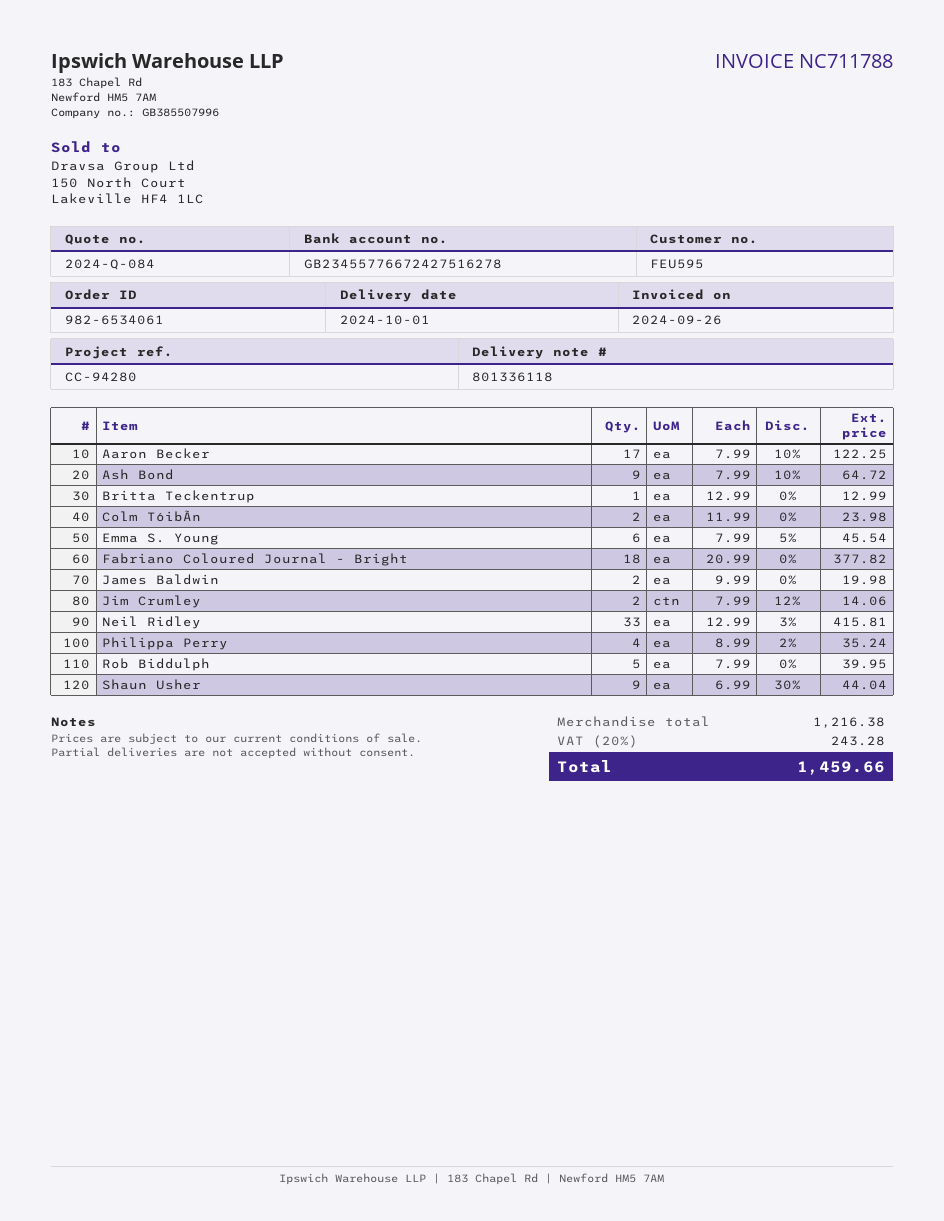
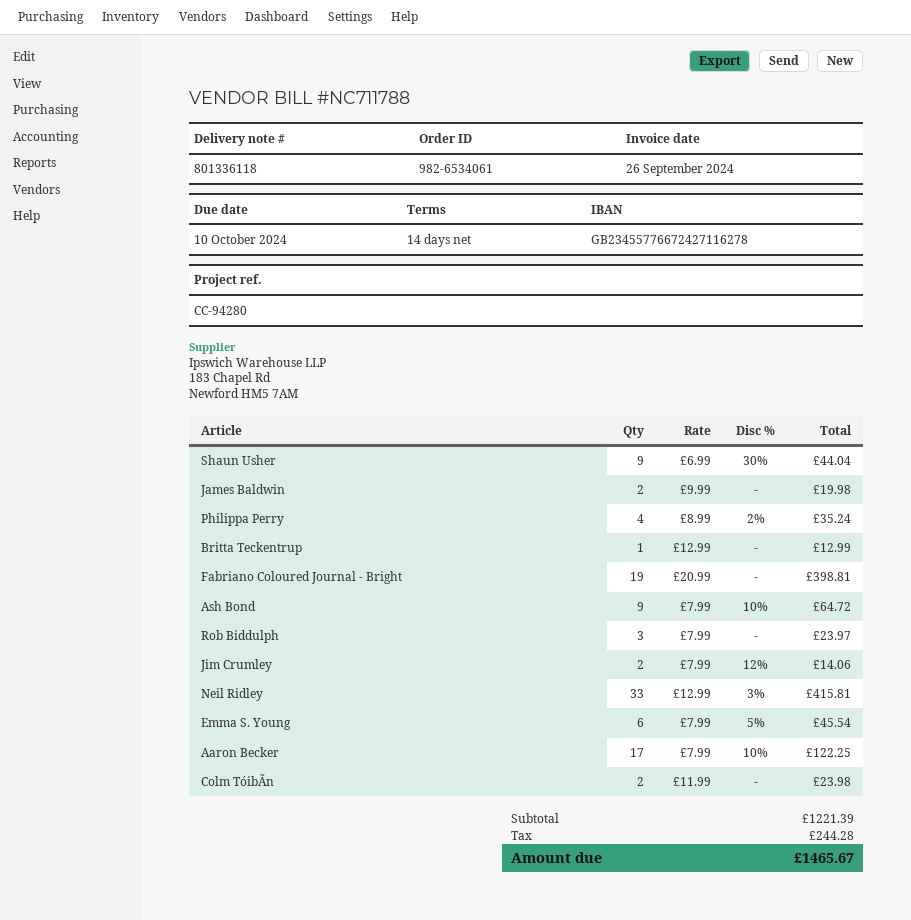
bank account: GB23455776672427516278 -> GB23455776672427116278
Fabriano Coloured Journal - Bright: 18 x 20.99 = 377.82 -> 19 x 20.99 = 398.81
Rob Biddulph: 5 x 7.99 = 39.95 -> 3 x 7.99 = 23.97
subtotal: 1216.38 -> 1221.39
tax: 243.28 -> 244.28
total: 1459.66 -> 1465.67

